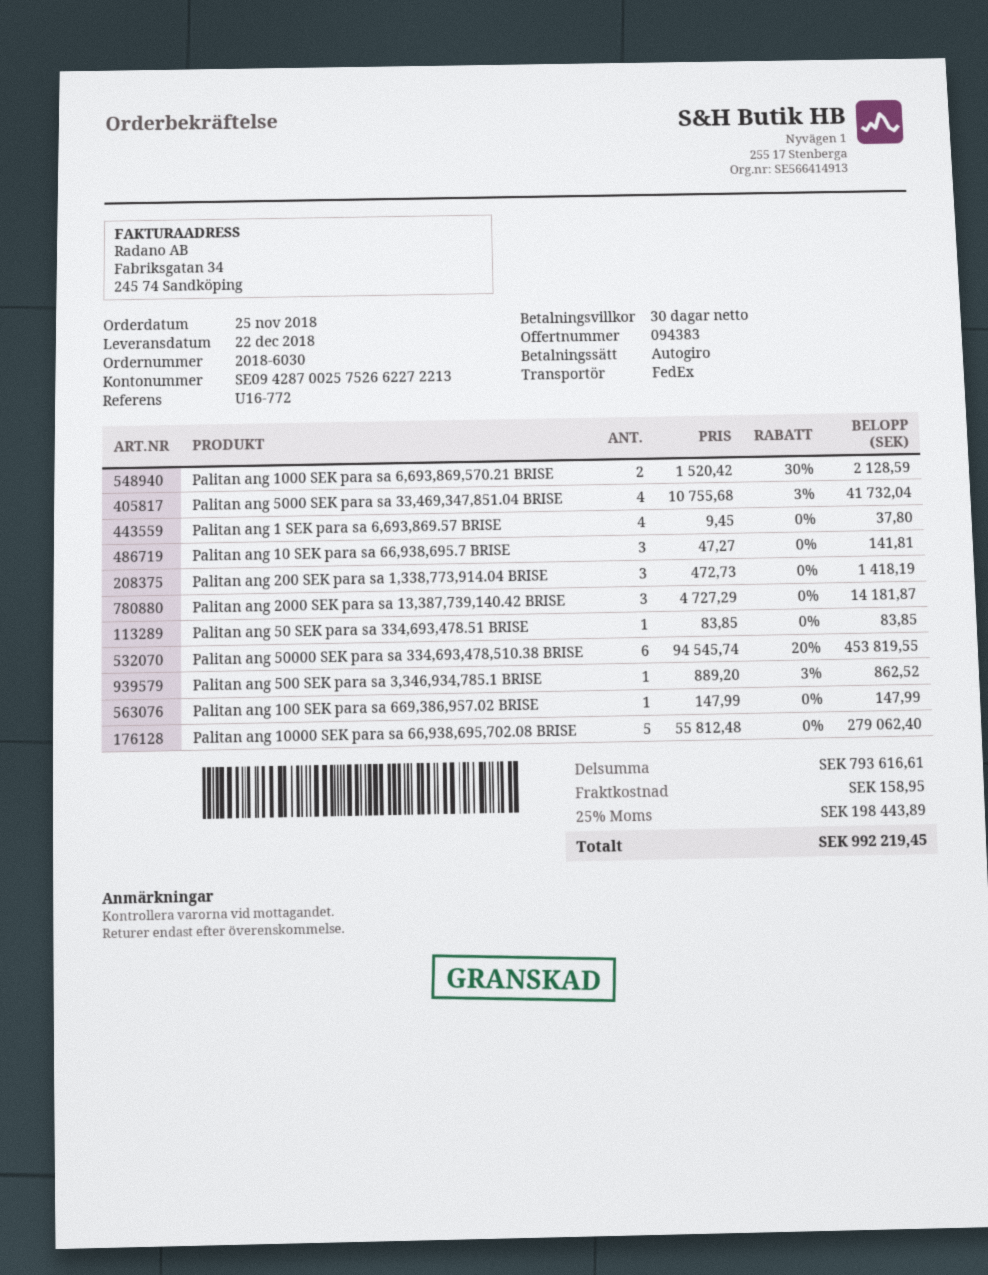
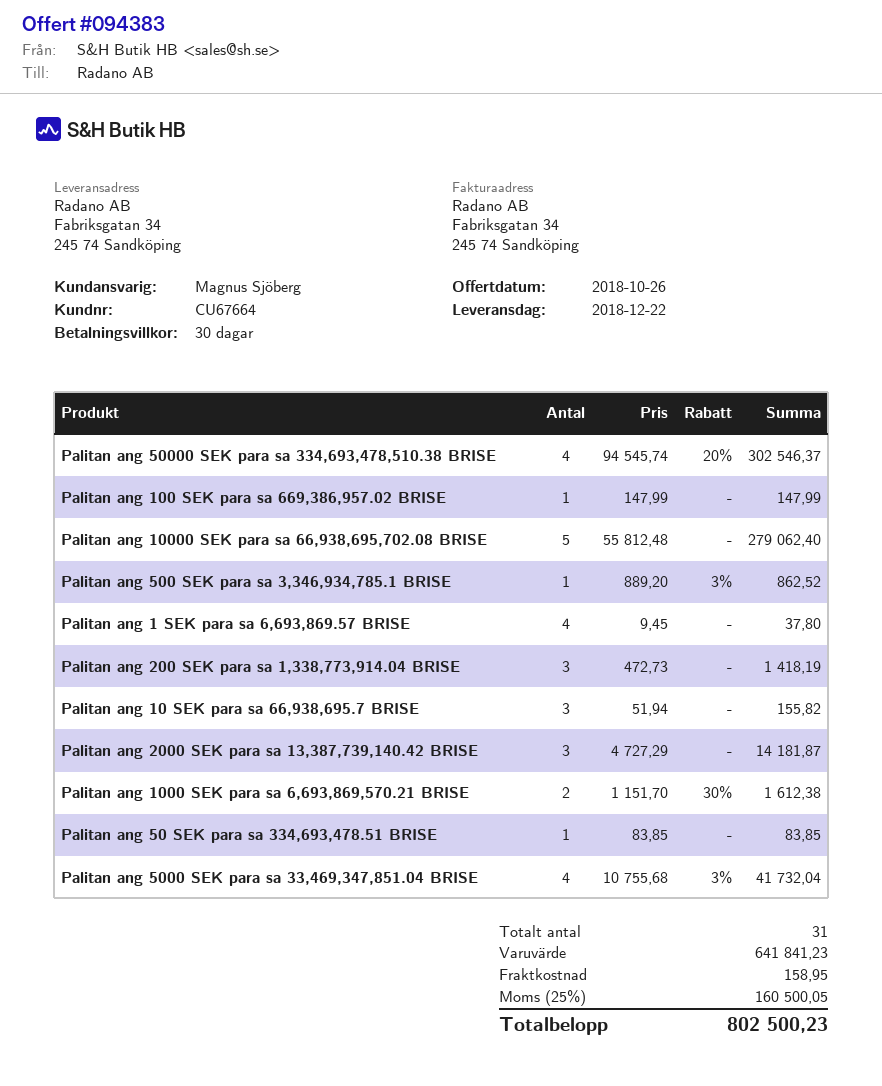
Palitan ang 1000 SEK para sa 6,693,869,570.21 BRISE: 2 x 1520.42 - 30% = 2128.59 -> 2 x 1151.70 - 30% = 1612.38
Palitan ang 10 SEK para sa 66,938,695.7 BRISE: 3 x 47.27 = 141.81 -> 3 x 51.94 = 155.82
Palitan ang 50000 SEK para sa 334,693,478,510.38 BRISE: 6 x 94545.74 - 20% = 453819.55 -> 4 x 94545.74 - 20% = 302546.37
subtotal: 793616.61 -> 641841.23
tax: 25% = 198443.89 -> 25% = 160500.05
total: 992219.45 -> 802500.23

